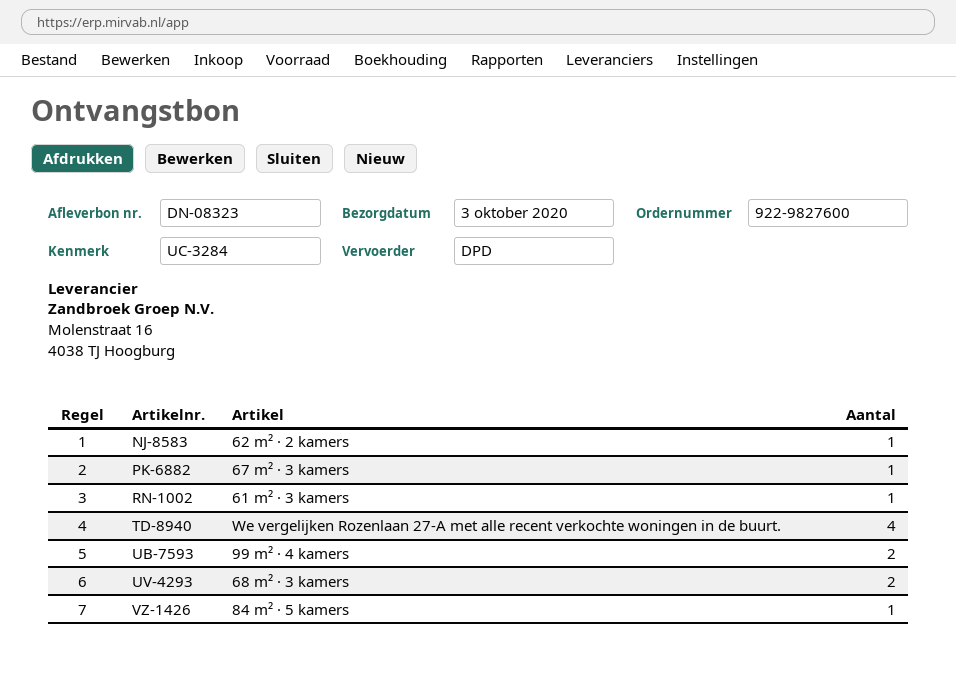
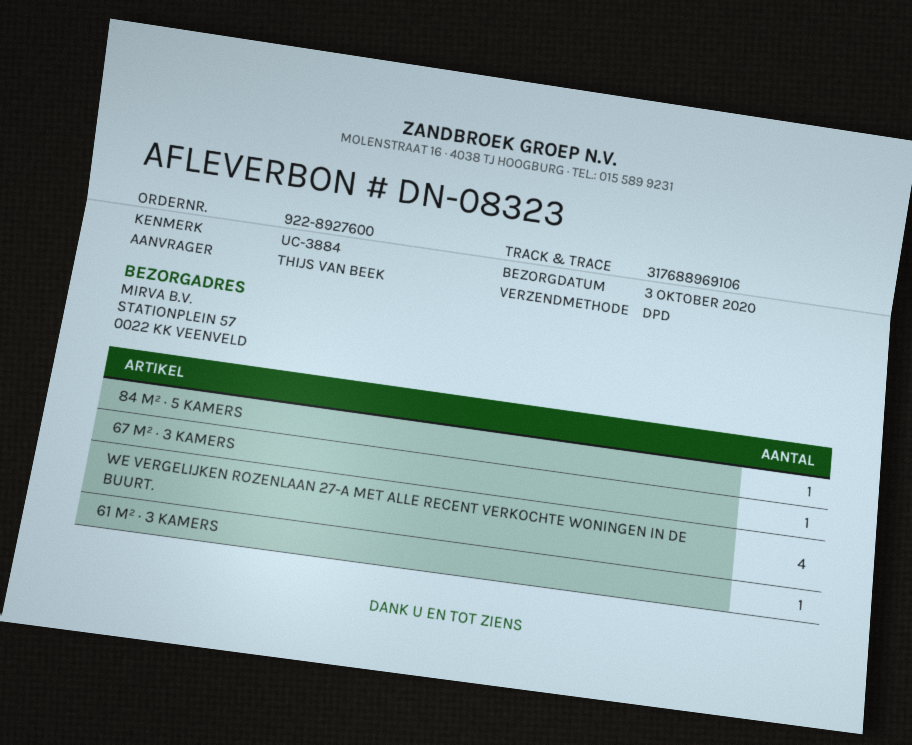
order number: 922-9827600 -> 922-8927600
reference: UC-3284 -> UC-3884
62 m² · 2 kamers: 1 -> none
99 m² · 4 kamers: 2 -> none
68 m² · 3 kamers: 2 -> none

